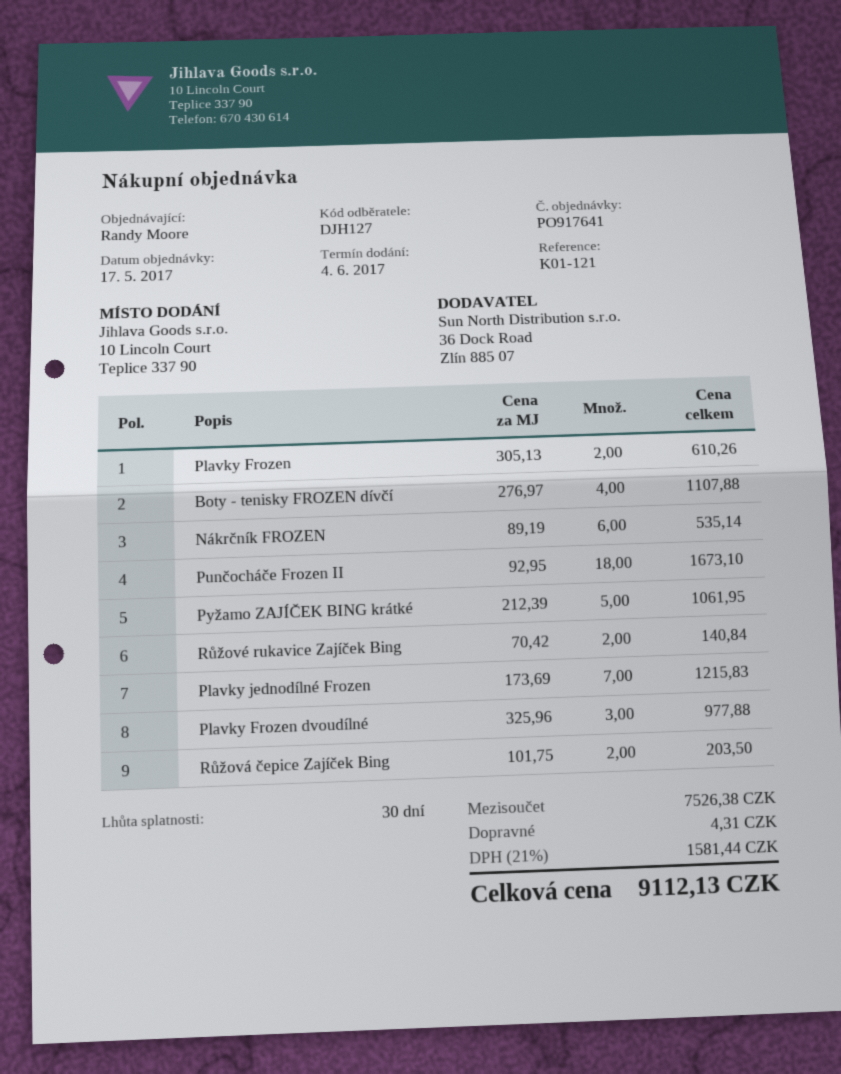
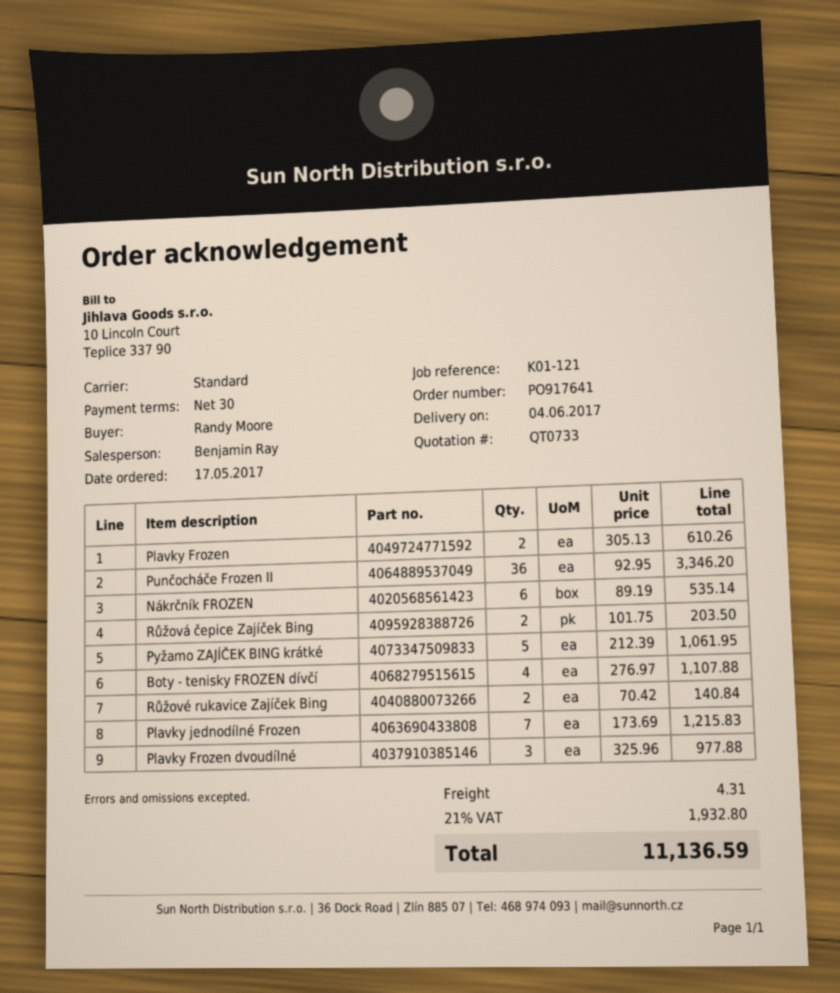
Punčocháče Frozen II: 18 x 92.95 = 1673.10 -> 36 x 92.95 = 3346.20
tax: 21% = 1581.44 -> 21% = 1932.80
total: 9112.13 -> 11136.59

